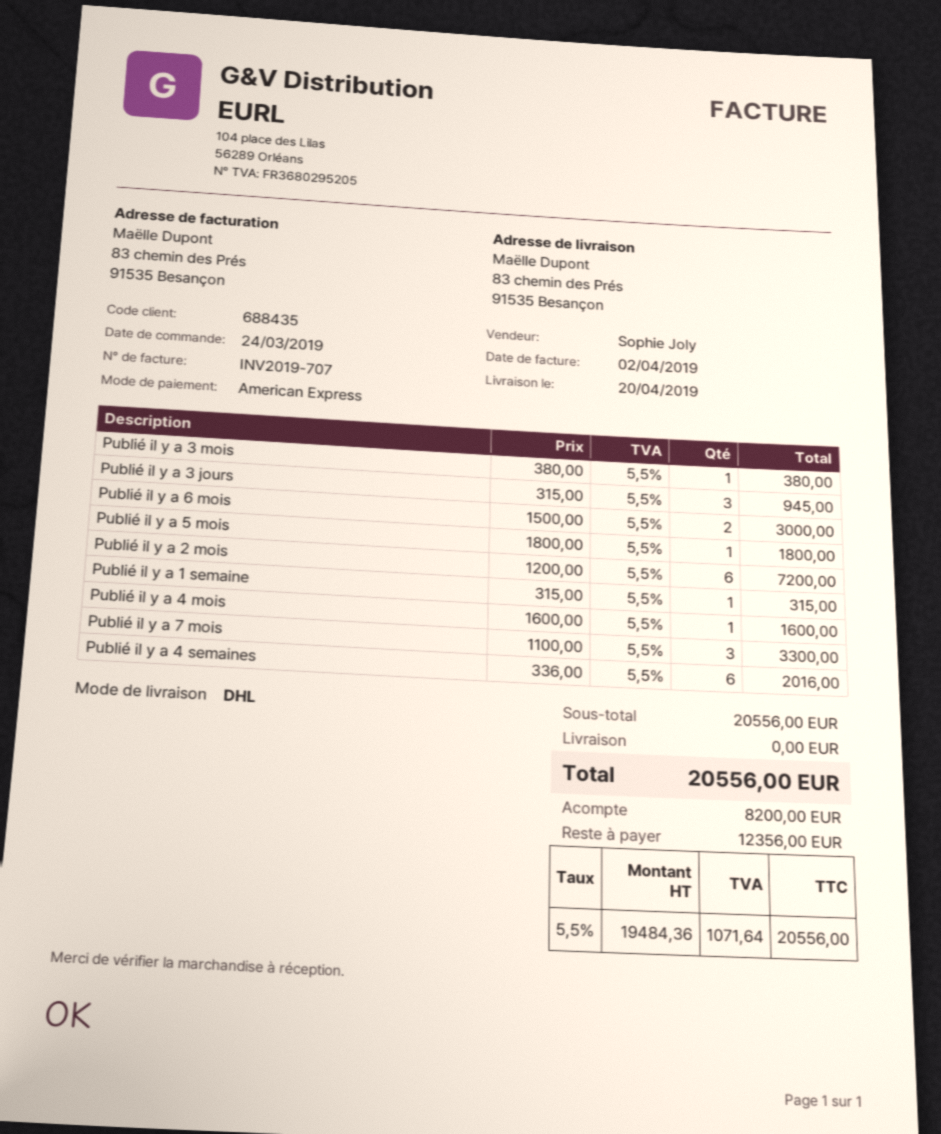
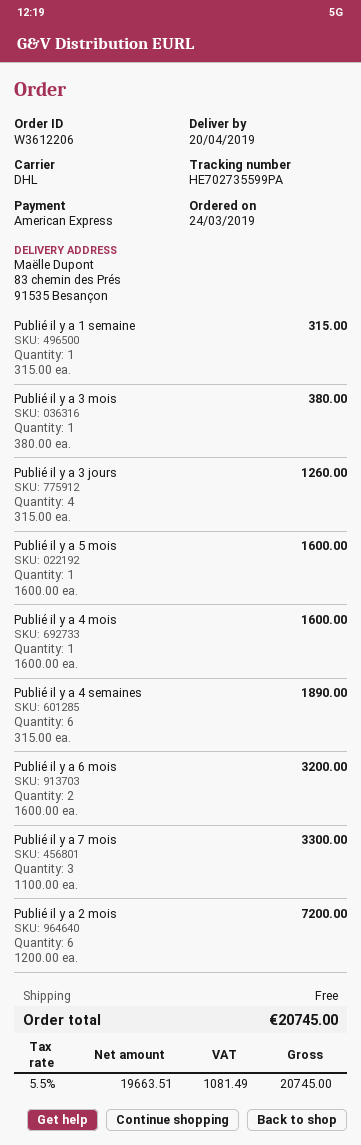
Publié il y a 3 jours: 3 x 315.00 = 945.00 -> 4 x 315.00 = 1260.00
Publié il y a 6 mois: 2 x 1500.00 = 3000.00 -> 2 x 1600.00 = 3200.00
Publié il y a 5 mois: 1 x 1800.00 = 1800.00 -> 1 x 1600.00 = 1600.00
Publié il y a 4 semaines: 6 x 336.00 = 2016.00 -> 6 x 315.00 = 1890.00
net: 19484.36 -> 19663.51
tax: 5.5% = 1071.64 -> 5.5% = 1081.49
total: 20556.00 -> 20745.00

